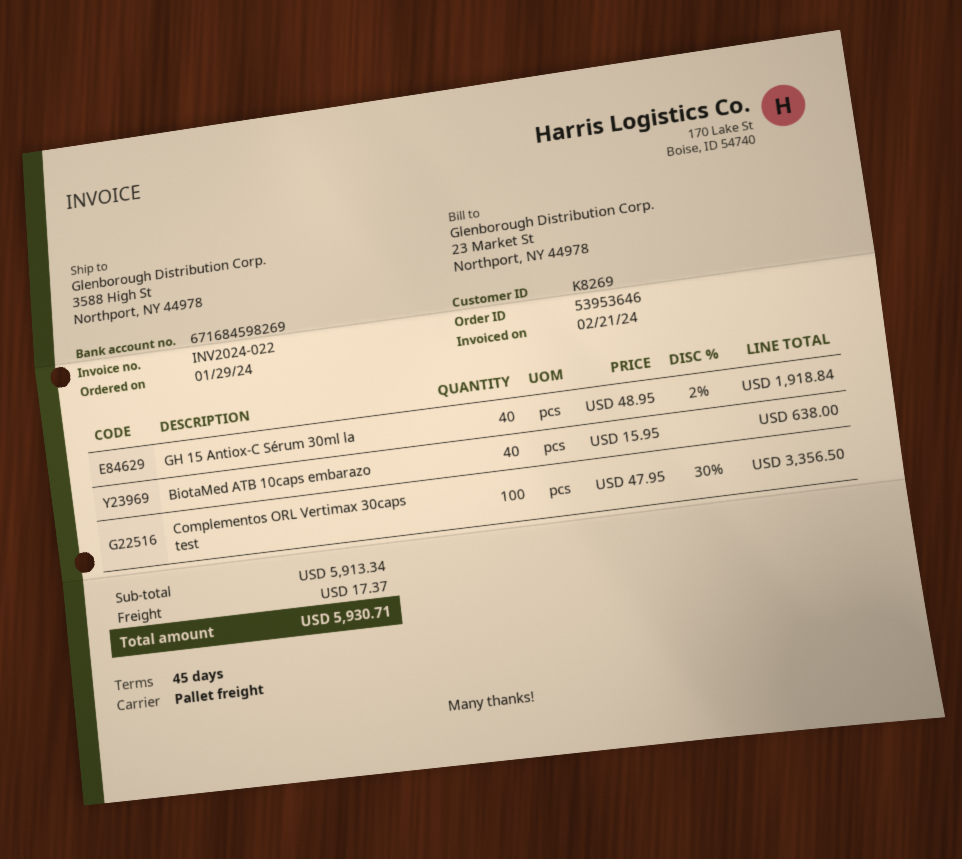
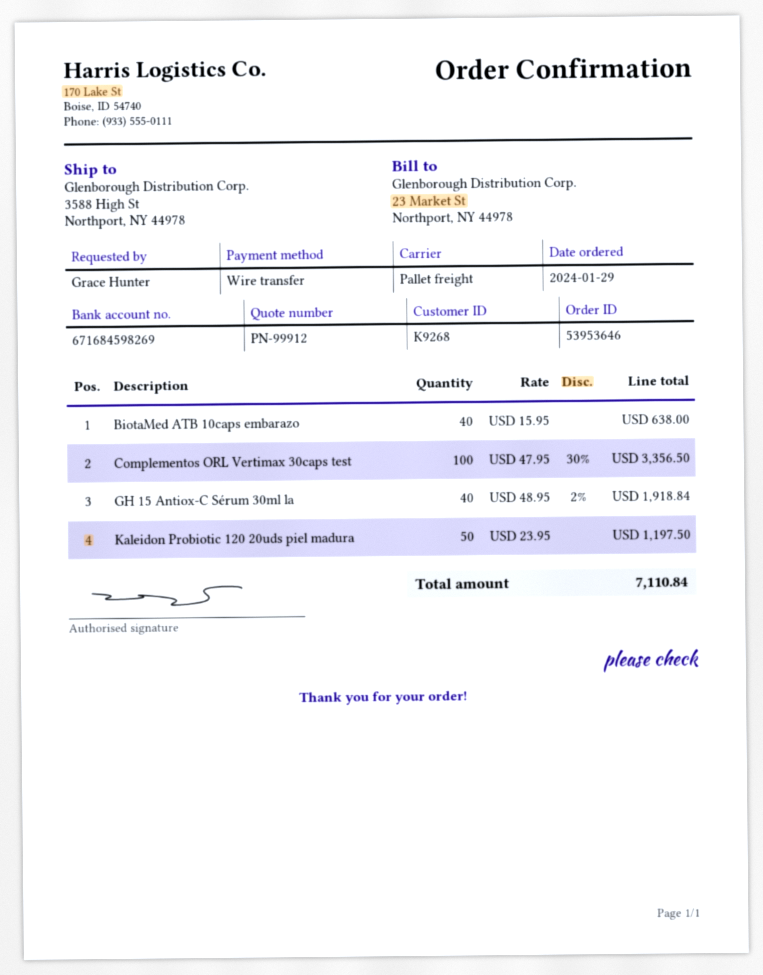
customer number: K8269 -> K9268
Kaleidon Probiotic 120 20uds piel madura: none -> 50 x 23.95 = 1197.50
shipping: 17.37 -> none
total: 5930.71 -> 7110.84

